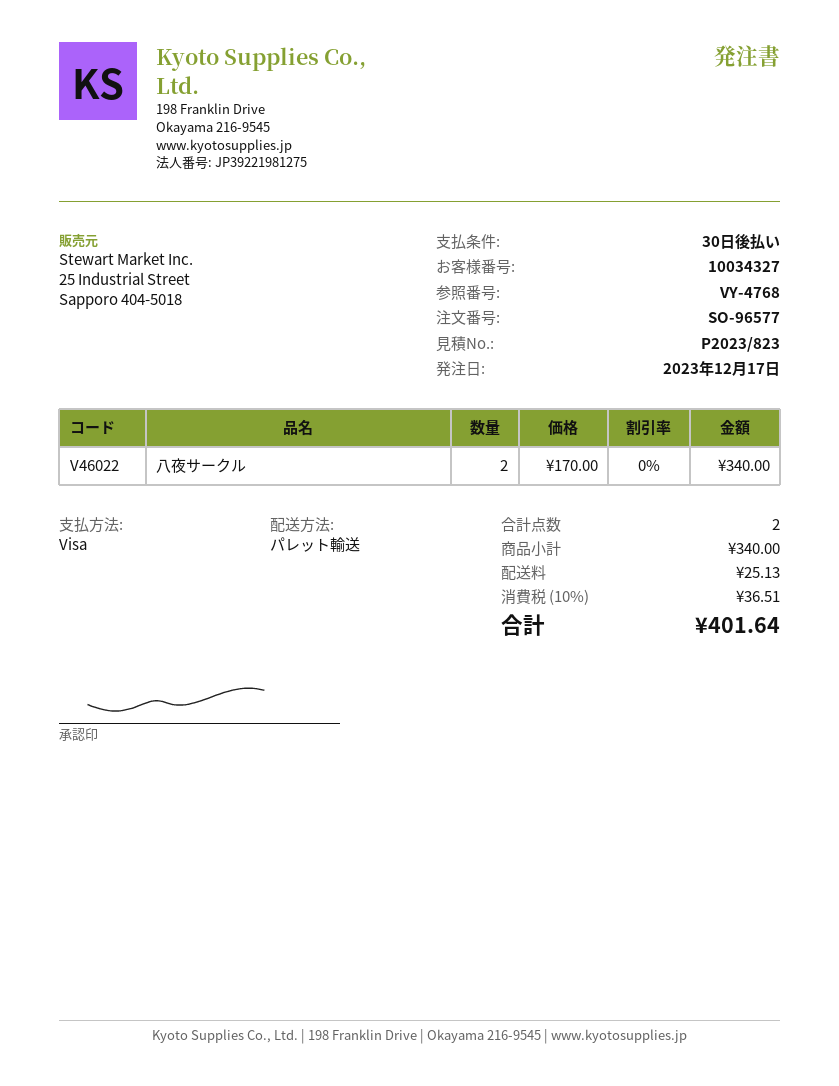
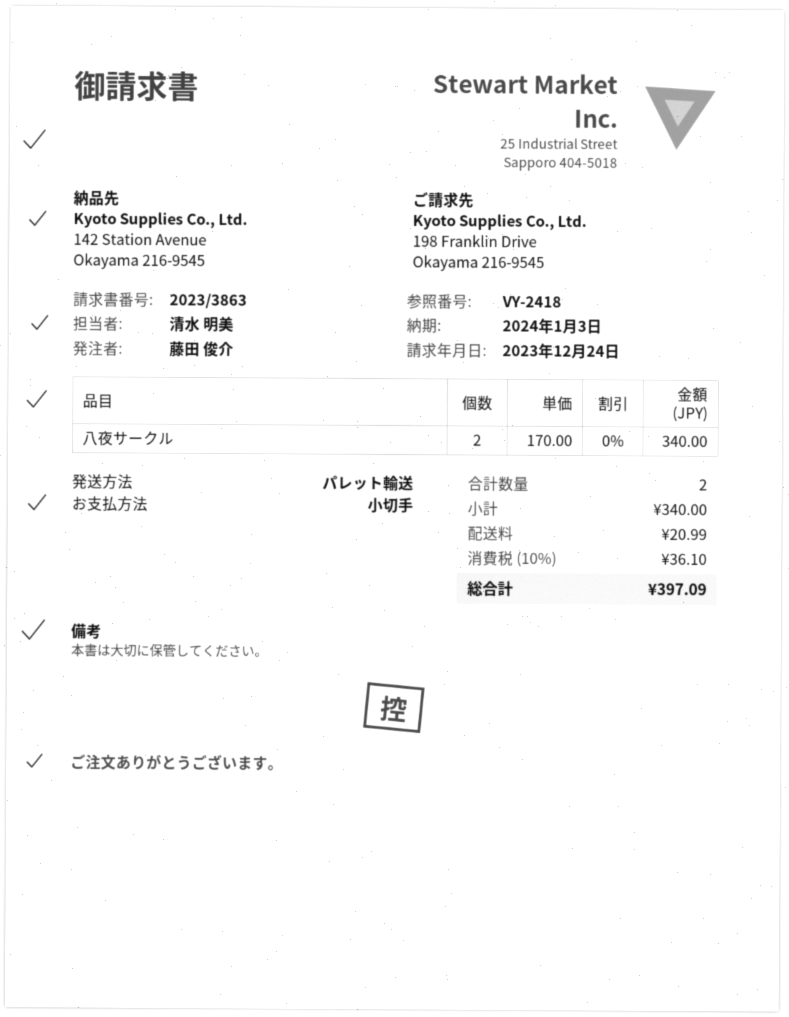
reference: VY-4768 -> VY-2418
payment method: Visa -> cheque
shipping: 25.13 -> 20.99
tax: 10% = 36.51 -> 10% = 36.10
total: 401.64 -> 397.09

